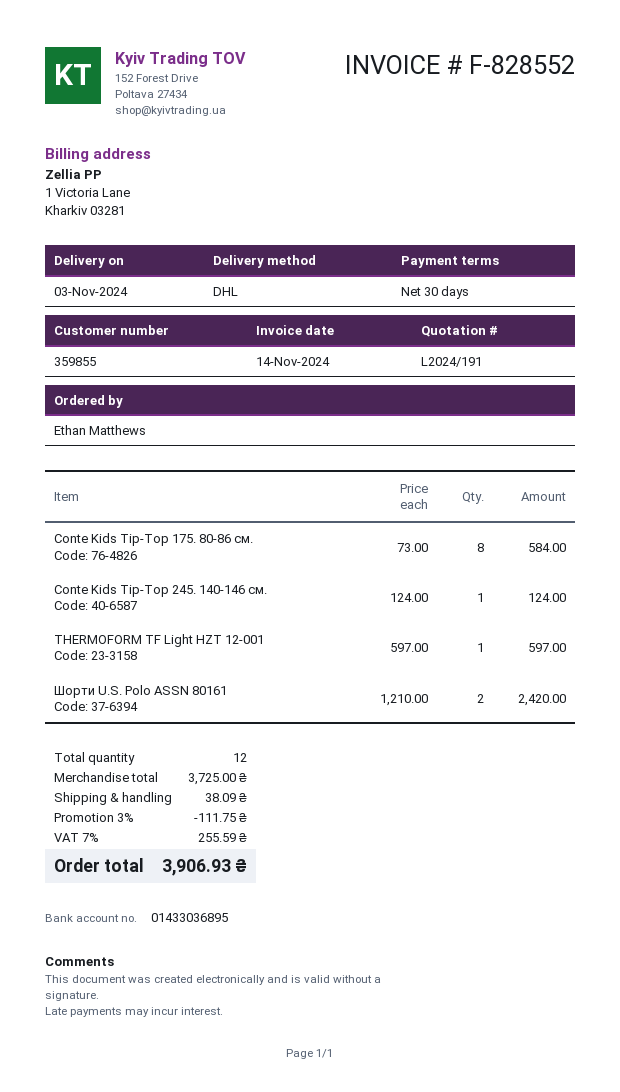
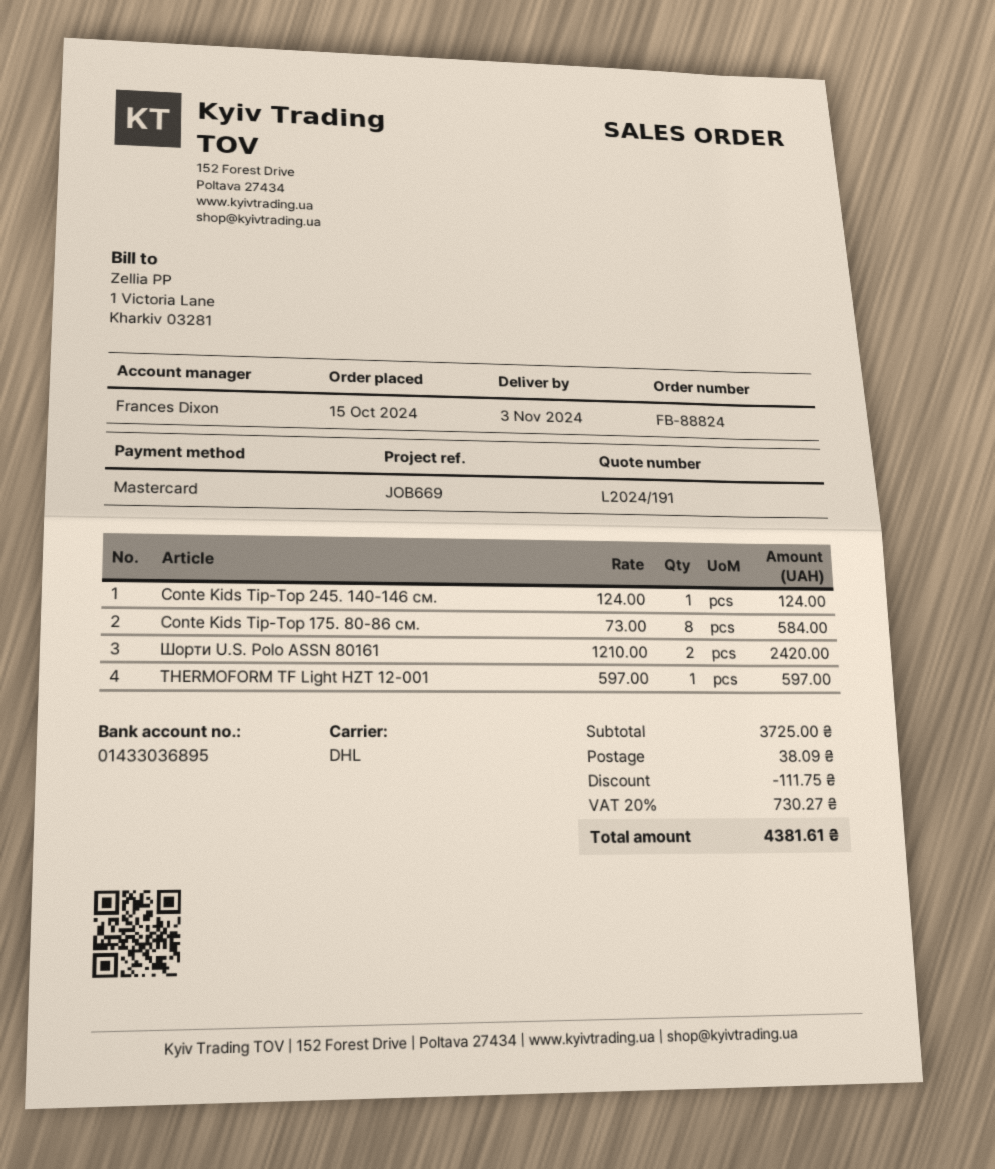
tax: 7% = 255.59 -> 20% = 730.27
total: 3906.93 -> 4381.61

